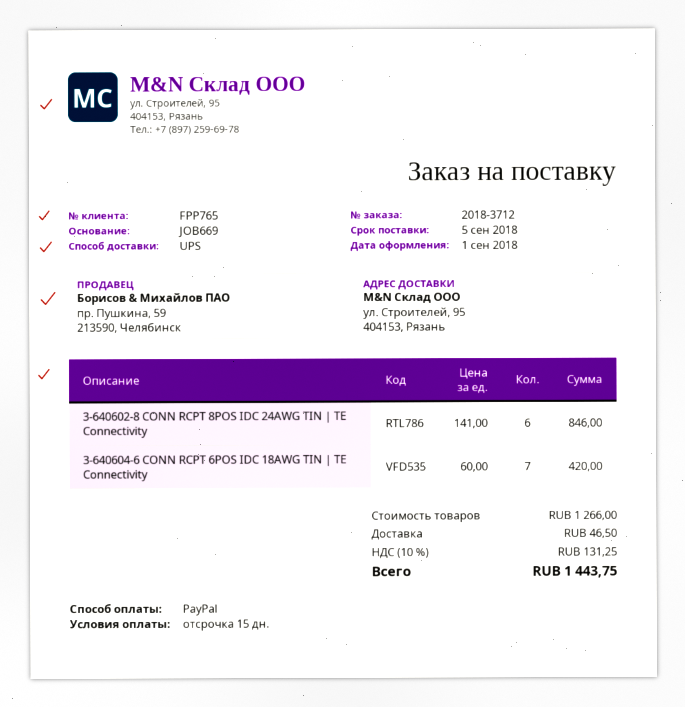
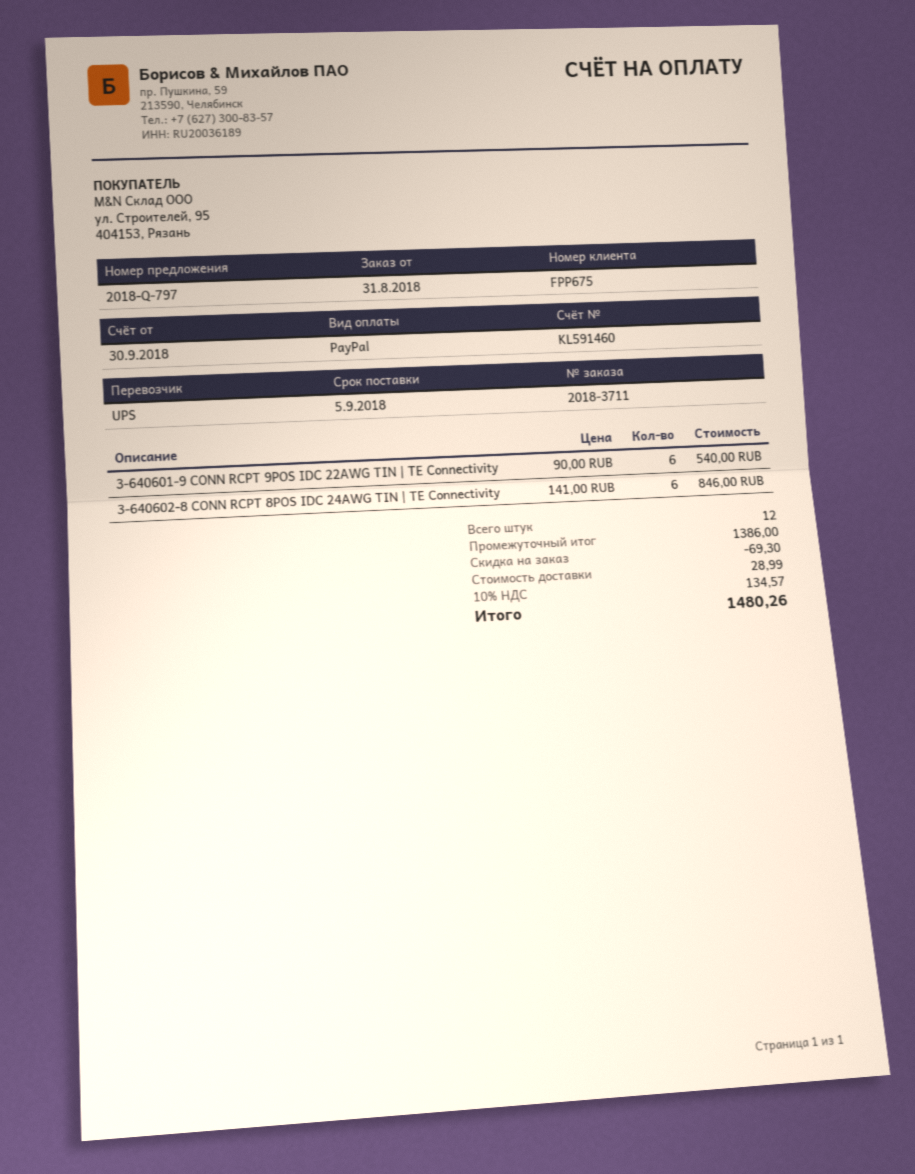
order number: 2018-3712 -> 2018-3711
order date: 2018-09-01 -> 2018-08-31
customer number: FPP765 -> FPP675
3-640604-6 CONN RCPT 6POS IDC 18AWG TIN | TE Connectivity: 7 x 60.00 = 420.00 -> none
3-640601-9 CONN RCPT 9POS IDC 22AWG TIN | TE Connectivity: none -> 6 x 90.00 = 540.00
subtotal: 1266.00 -> 1386.00
discount: none -> 69.30
shipping: 46.50 -> 28.99
tax: 10% = 131.25 -> 10% = 134.57
total: 1443.75 -> 1480.26

